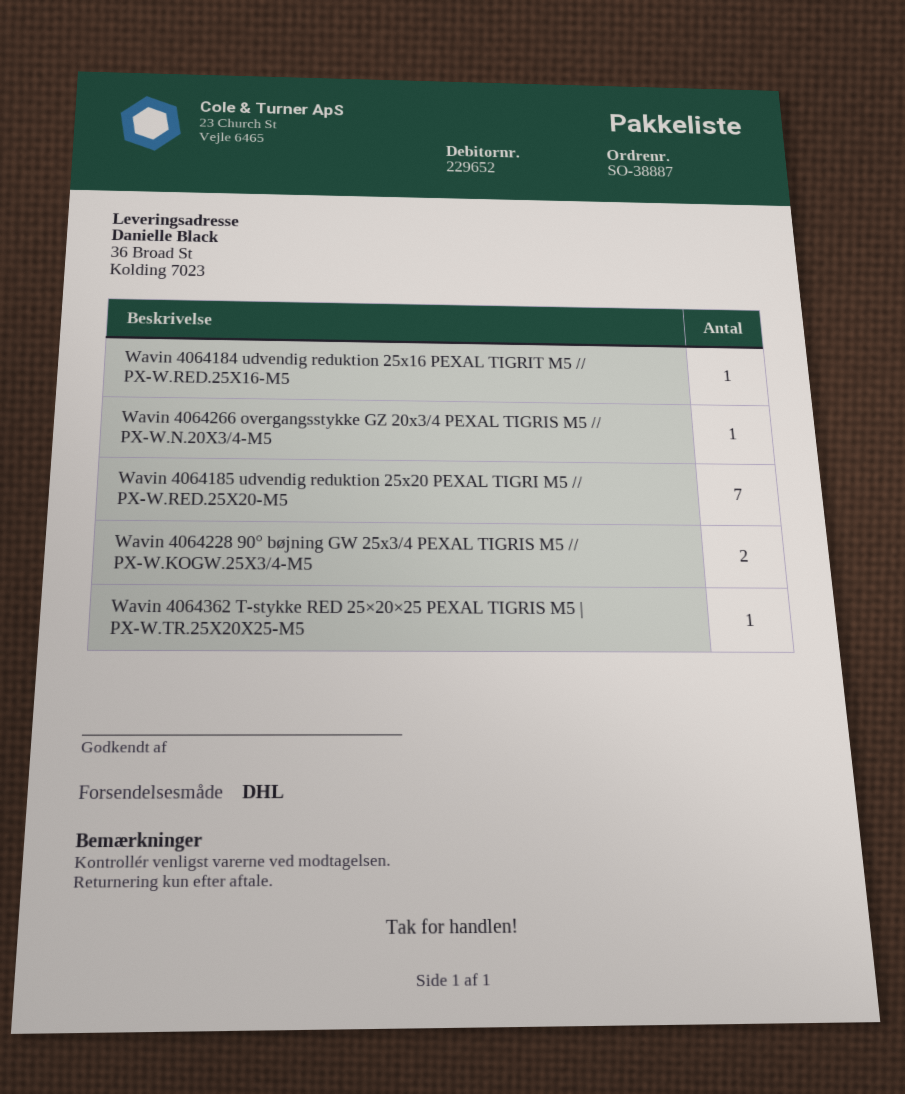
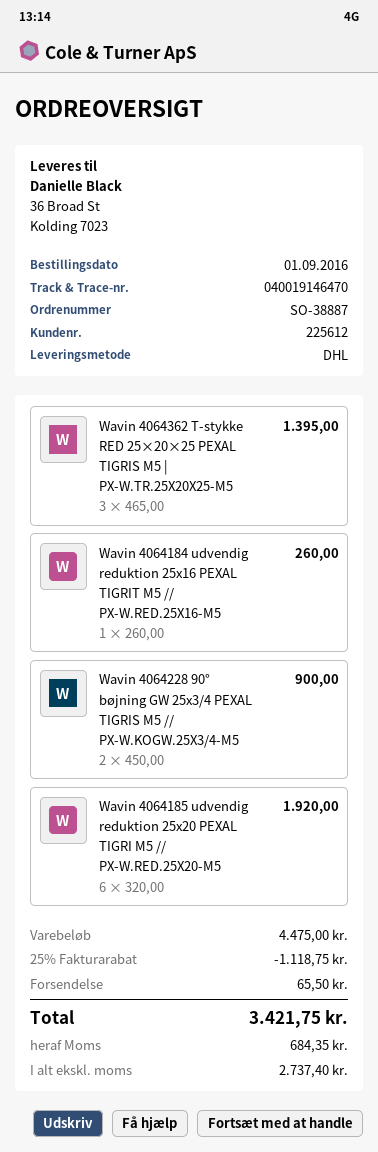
customer number: 229652 -> 225612
Wavin 4064266 overgangsstykke GZ 20x3/4 PEXAL TIGRIS M5 // PX-W.N.20X3/4-M5: 1 -> none
Wavin 4064185 udvendig reduktion 25x20 PEXAL TIGRI M5 // PX-W.RED.25X20-M5: 7 -> 6
Wavin 4064362 T-stykke RED 25×20×25 PEXAL TIGRIS M5 | PX-W.TR.25X20X25-M5: 1 -> 3

